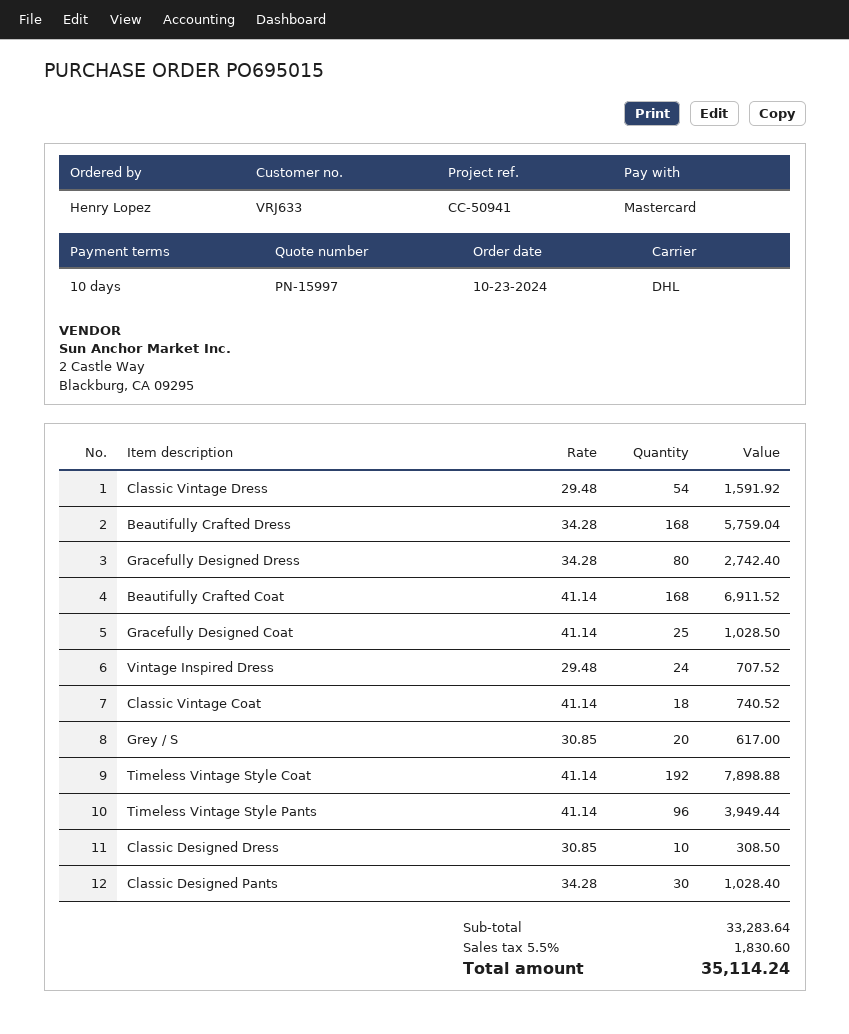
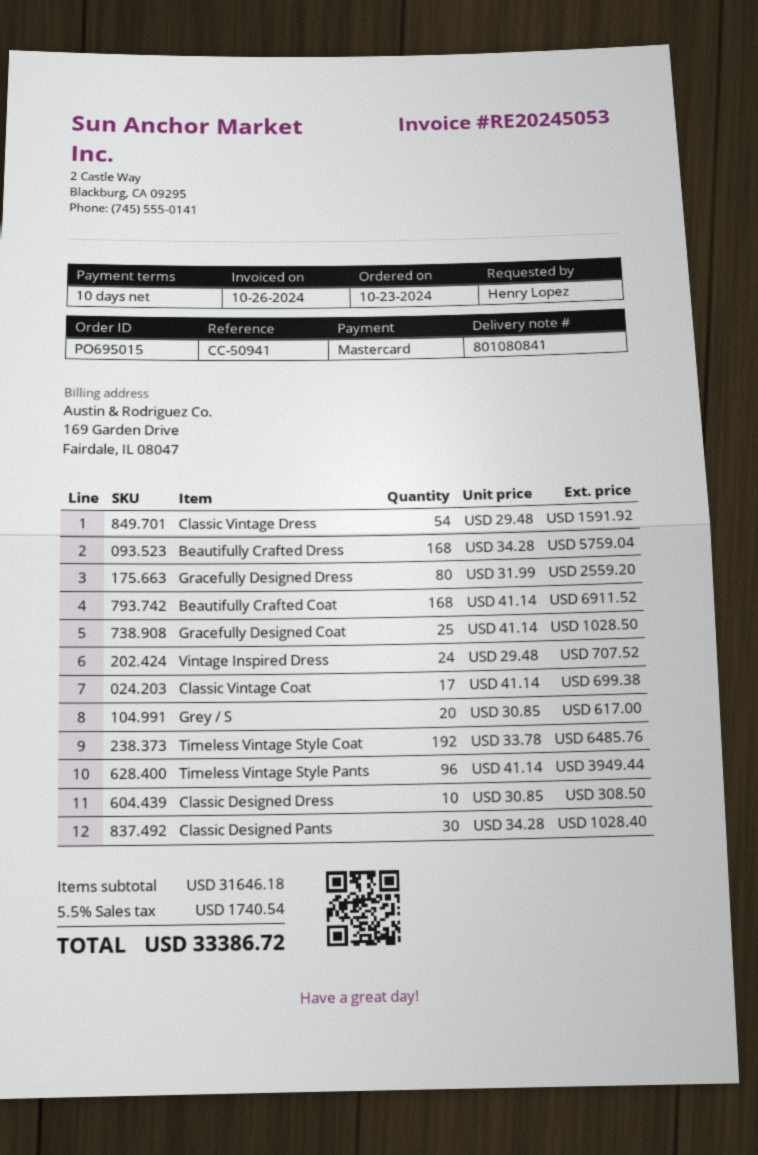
Gracefully Designed Dress: 80 x 34.28 = 2742.40 -> 80 x 31.99 = 2559.20
Classic Vintage Coat: 18 x 41.14 = 740.52 -> 17 x 41.14 = 699.38
Timeless Vintage Style Coat: 192 x 41.14 = 7898.88 -> 192 x 33.78 = 6485.76
subtotal: 33283.64 -> 31646.18
tax: 5.5% = 1830.60 -> 5.5% = 1740.54
total: 35114.24 -> 33386.72

